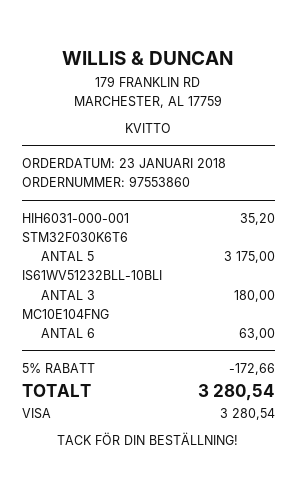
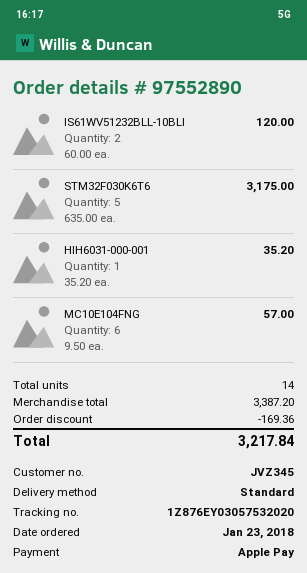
order number: 97553860 -> 97552890
payment method: Visa -> Apple Pay
IS61WV51232BLL-10BLI: 3 for 180.00 -> 2 for 120.00
MC10E104FNG: 6 for 63.00 -> 6 for 57.00
discount: 172.66 -> 169.36
total: 3280.54 -> 3217.84

